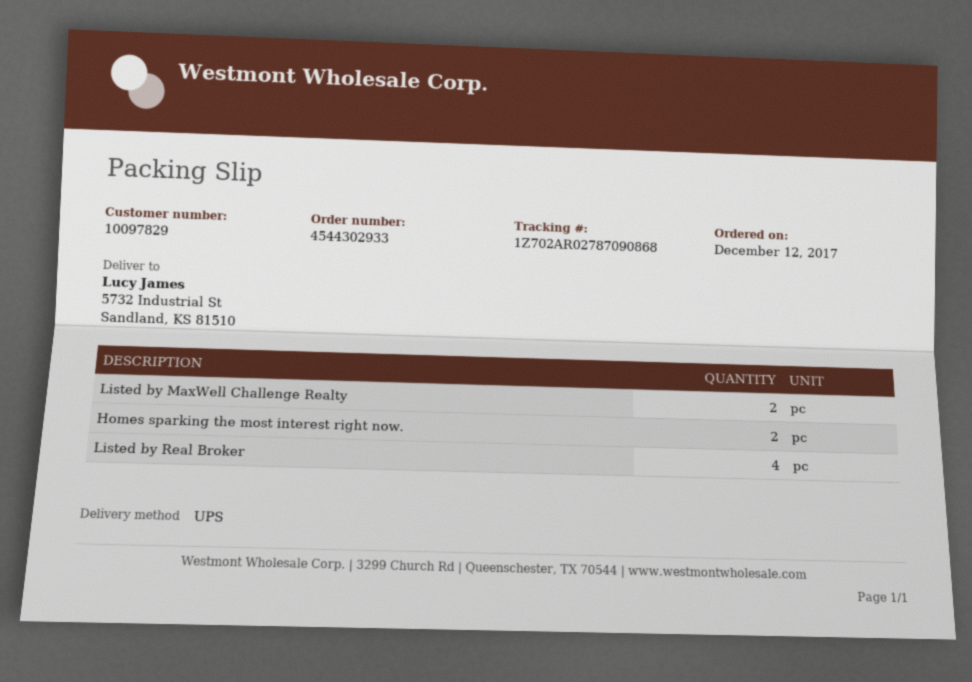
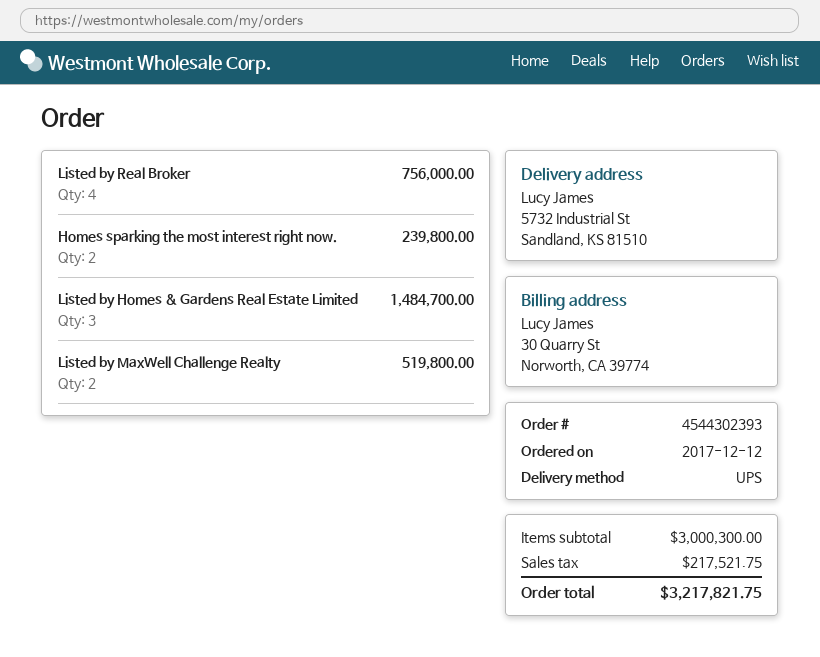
order number: 4544302933 -> 4544302393
Listed by Homes & Gardens Real Estate Limited: none -> 3

